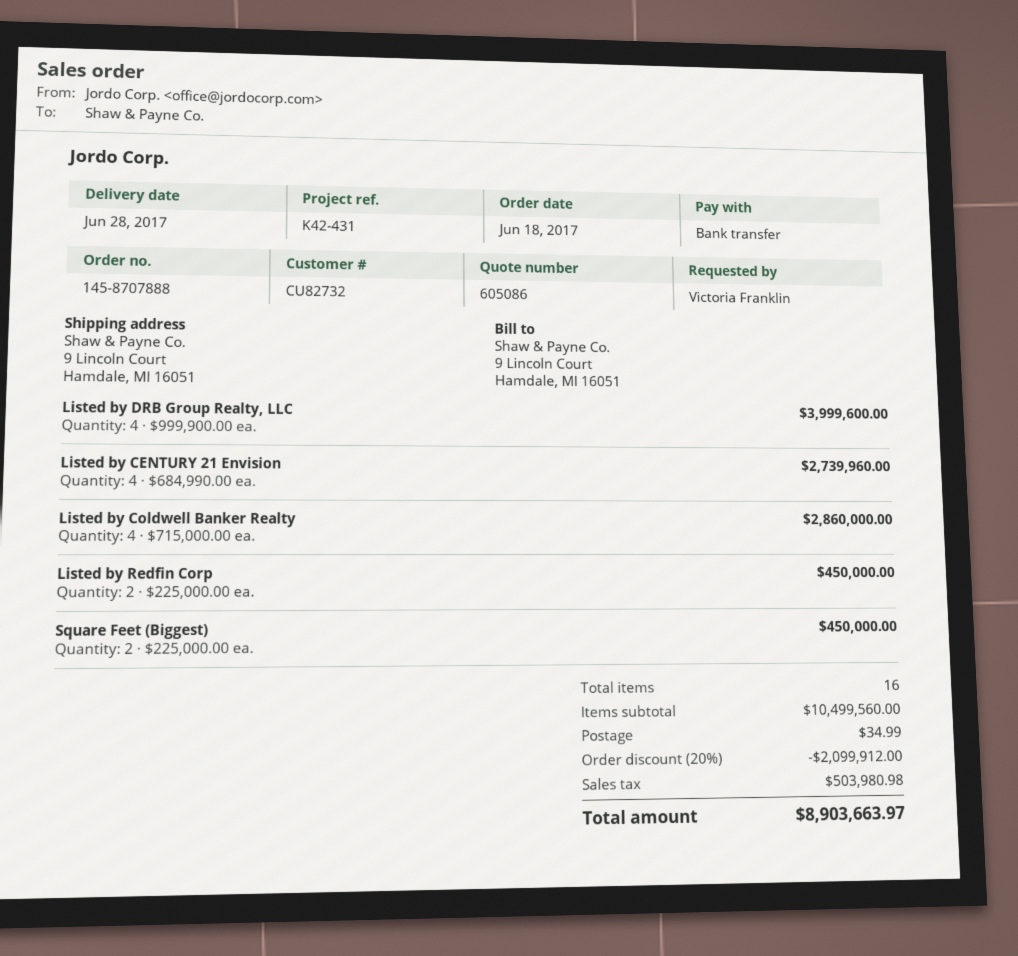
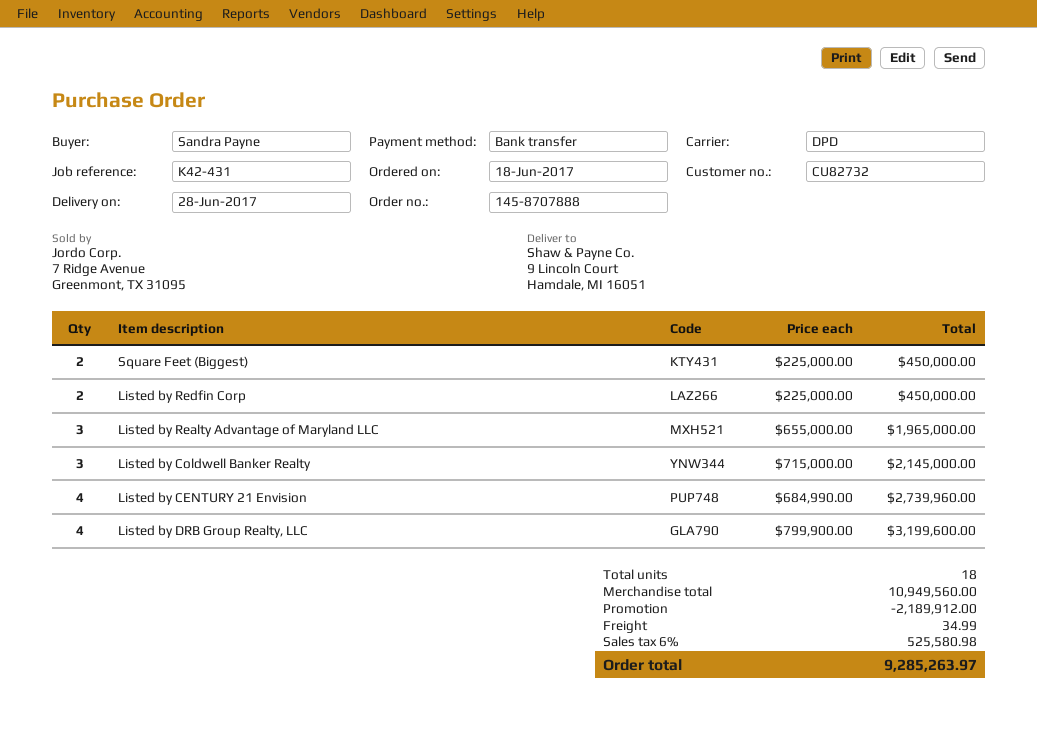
ordered by: Victoria Franklin -> Sandra Payne
Listed by DRB Group Realty, LLC: 4 x 999900.00 = 3999600.00 -> 4 x 799900.00 = 3199600.00
Listed by Coldwell Banker Realty: 4 x 715000.00 = 2860000.00 -> 3 x 715000.00 = 2145000.00
Listed by Realty Advantage of Maryland LLC: none -> 3 x 655000.00 = 1965000.00
total quantity: 16 -> 18
subtotal: 10499560.00 -> 10949560.00
discount: 2099912.00 -> 2189912.00
tax: 503980.98 -> 525580.98
total: 8903663.97 -> 9285263.97

